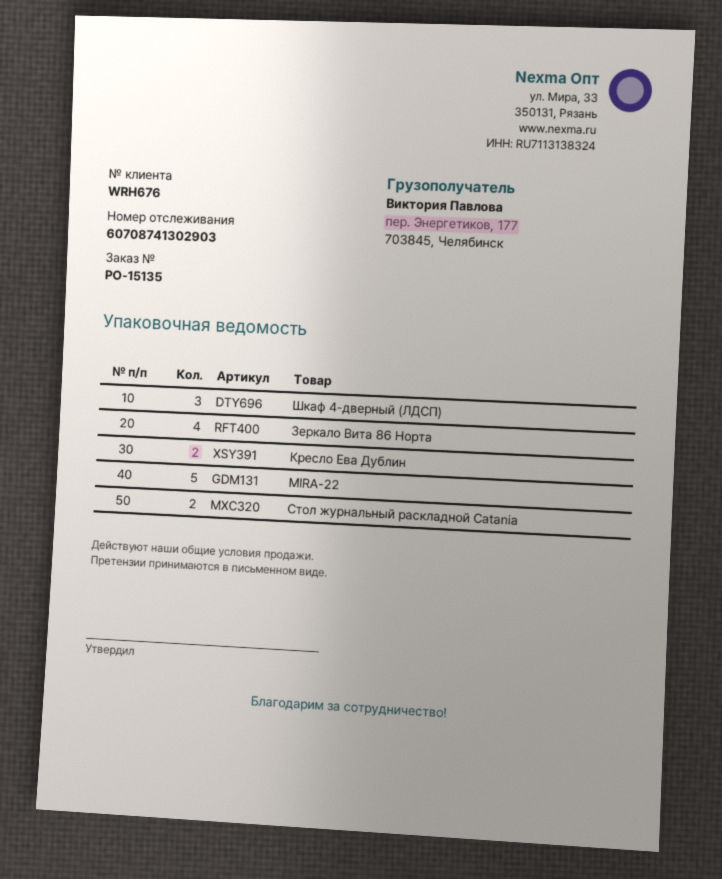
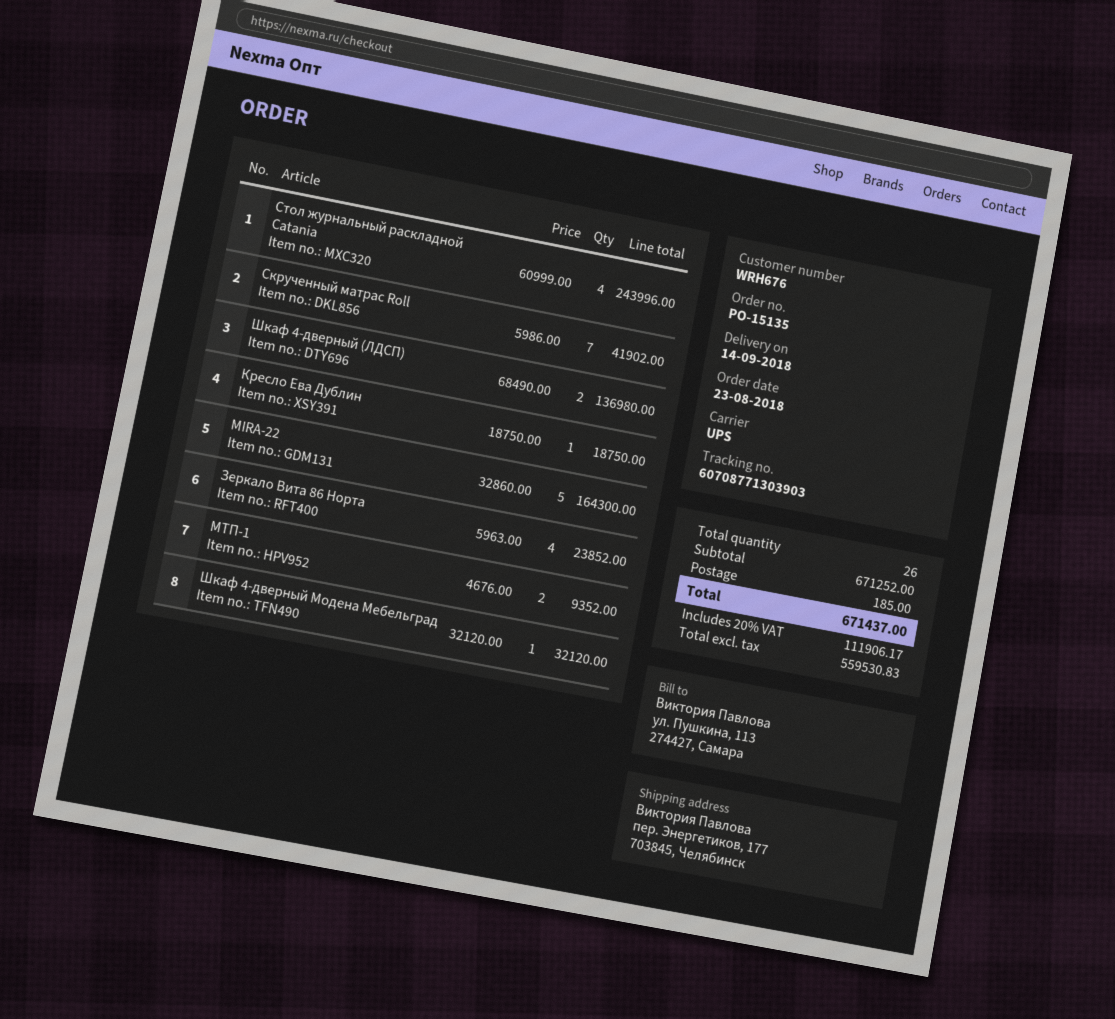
tracking number: 60708741302903 -> 60708771303903
Шкаф 4-дверный (ЛДСП): 3 -> 2
Кресло Ева Дублин: 2 -> 1
Стол журнальный раскладной Catania: 2 -> 4
Скрученный матрас Roll: none -> 7
МТП-1: none -> 2
Шкаф 4-дверный Модена Мебельград: none -> 1

